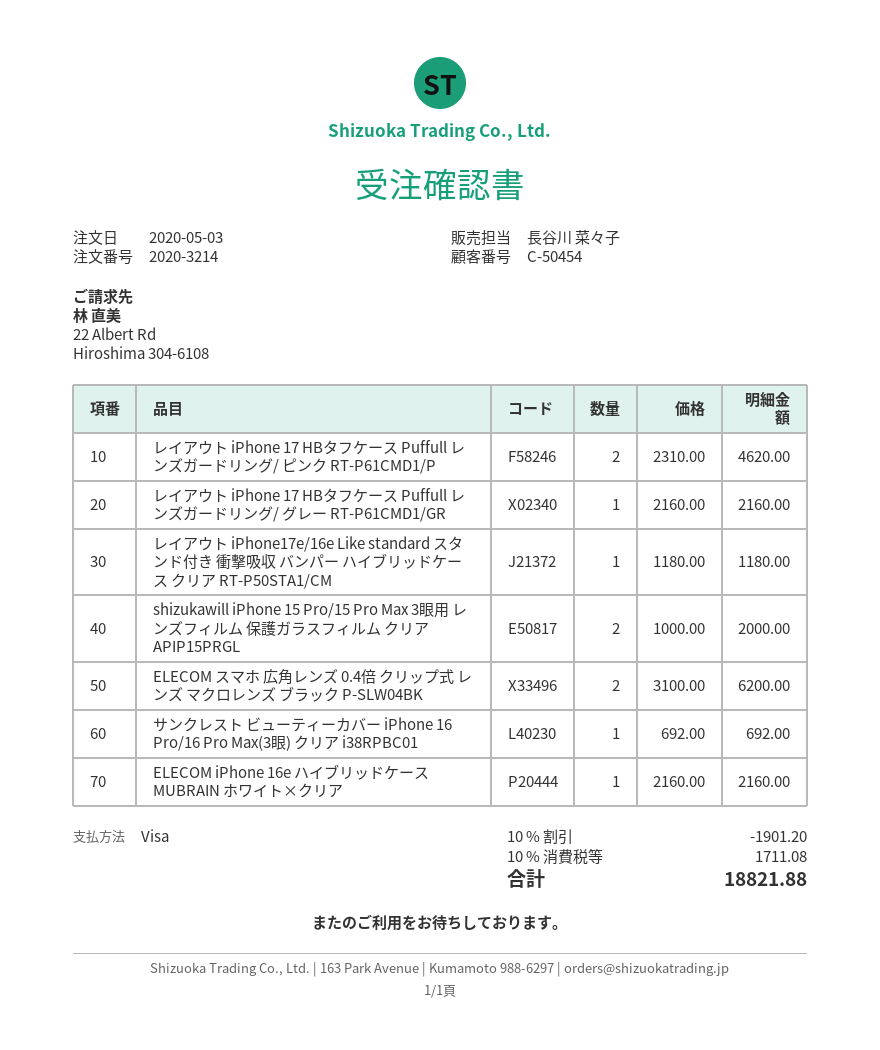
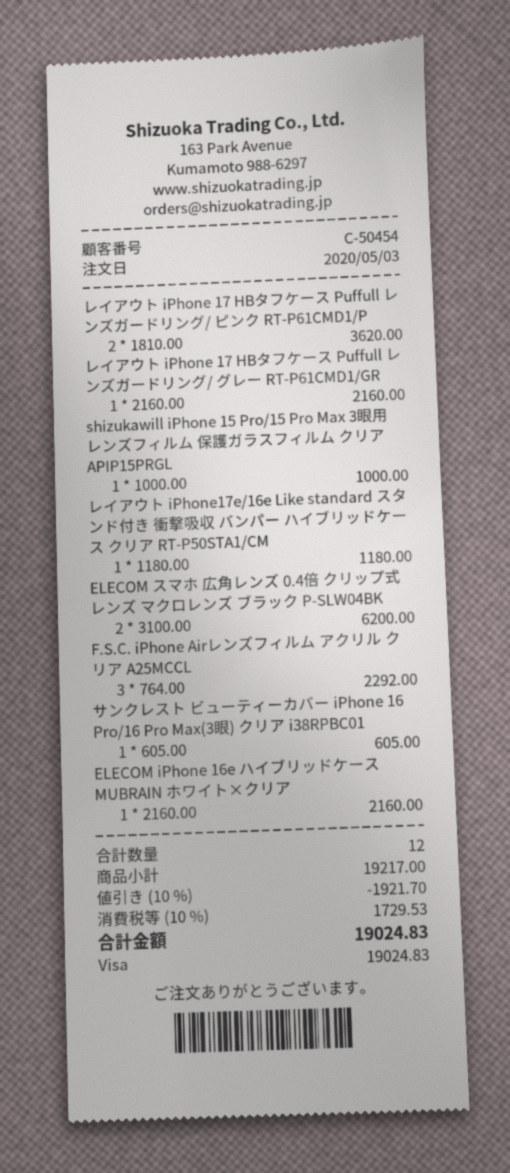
レイアウト iPhone 17 HBタフケース Puffull レンズガードリング/ ピンク RT-P61CMD1/P: 2 x 2310.00 = 4620.00 -> 2 x 1810.00 = 3620.00
shizukawill iPhone 15 Pro/15 Pro Max 3眼用 レンズフィルム 保護ガラスフィルム クリア APIP15PRGL: 2 x 1000.00 = 2000.00 -> 1 x 1000.00 = 1000.00
サンクレスト ビューティーカバー iPhone 16 Pro/16 Pro Max(3眼) クリア i38RPBC01: 1 x 692.00 = 692.00 -> 1 x 605.00 = 605.00
F.S.C. iPhone Airレンズフィルム アクリル クリア A25MCCL: none -> 3 x 764.00 = 2292.00
discount: 10% = 1901.20 -> 10% = 1921.70
tax: 10% = 1711.08 -> 10% = 1729.53
total: 18821.88 -> 19024.83

